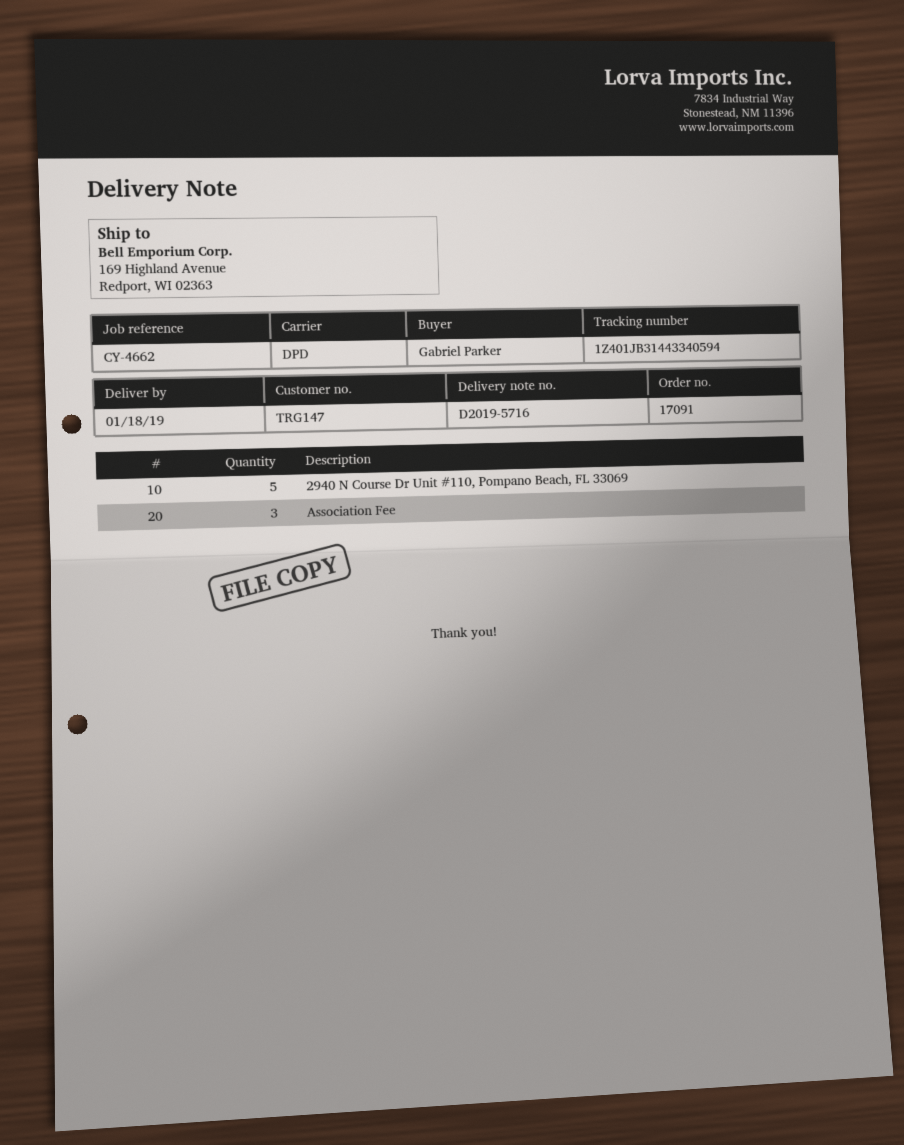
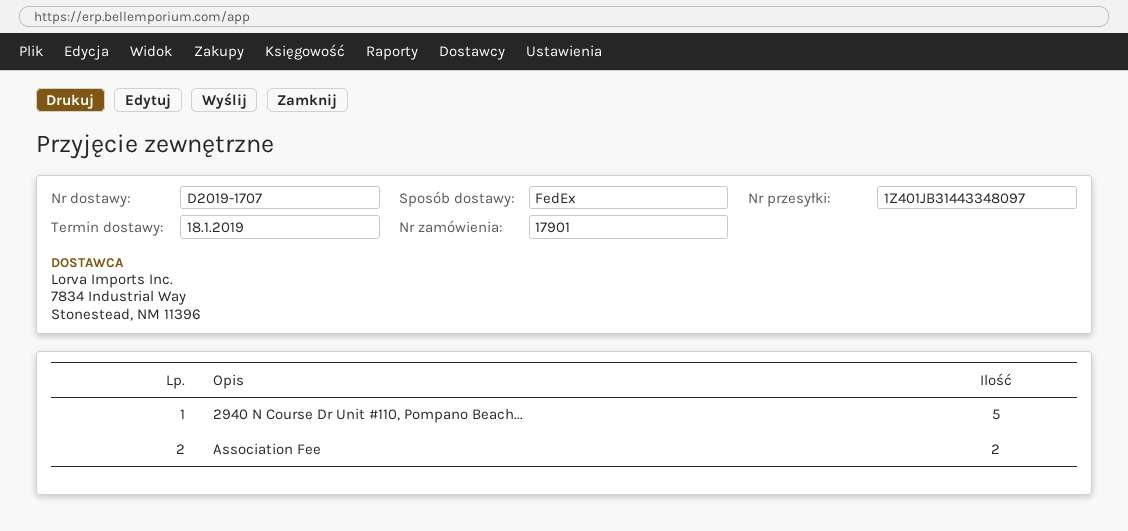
order number: 17091 -> 17901
delivery note number: D2019-5716 -> D2019-1707
shipping method: DPD -> FedEx
tracking number: 1Z401JB31443340594 -> 1Z401JB31443348097
Association Fee: 3 -> 2

